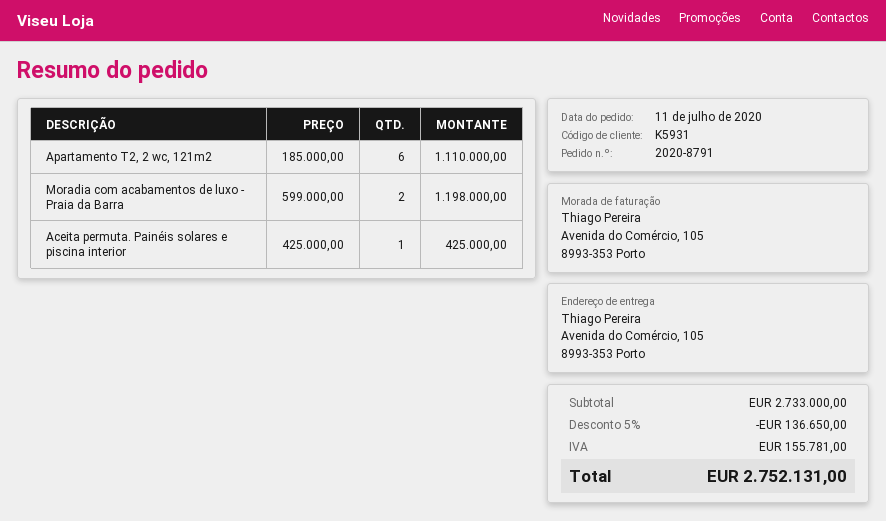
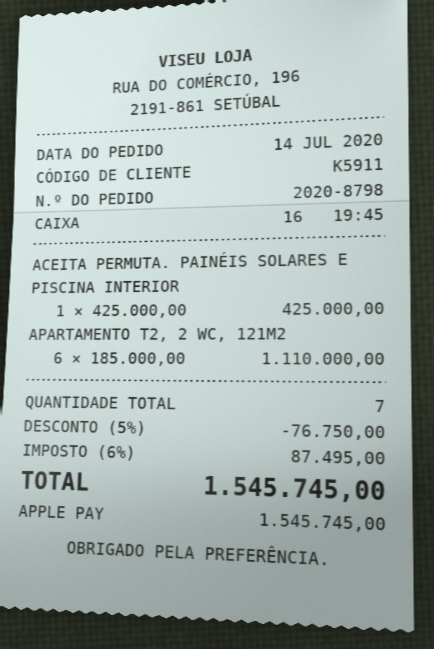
order number: 2020-8791 -> 2020-8798
order date: 2020-07-11 -> 2020-07-14
customer number: K5931 -> K5911
Moradia com acabamentos de luxo - Praia da Barra: 2 x 599000.00 = 1198000.00 -> none
discount: 5% = 136650.00 -> 5% = 76750.00
tax: 155781.00 -> 87495.00
total: 2752131.00 -> 1545745.00

